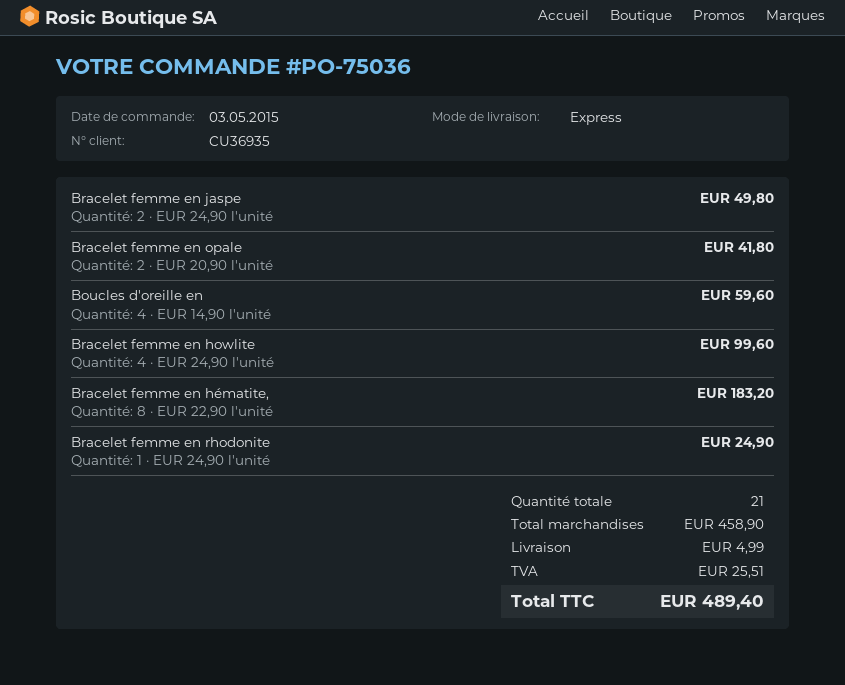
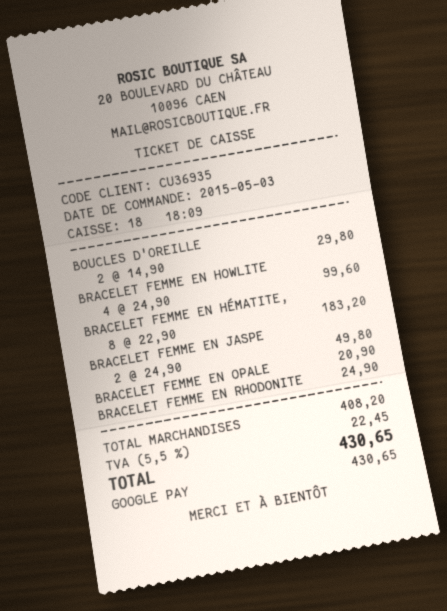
Bracelet femme en opale: 2 x 20.90 = 41.80 -> 1 x 20.90 = 20.90
Boucles d'oreille en: 4 x 14.90 = 59.60 -> 2 x 14.90 = 29.80
subtotal: 458.90 -> 408.20
shipping: 4.99 -> none
tax: 25.51 -> 22.45
total: 489.40 -> 430.65

